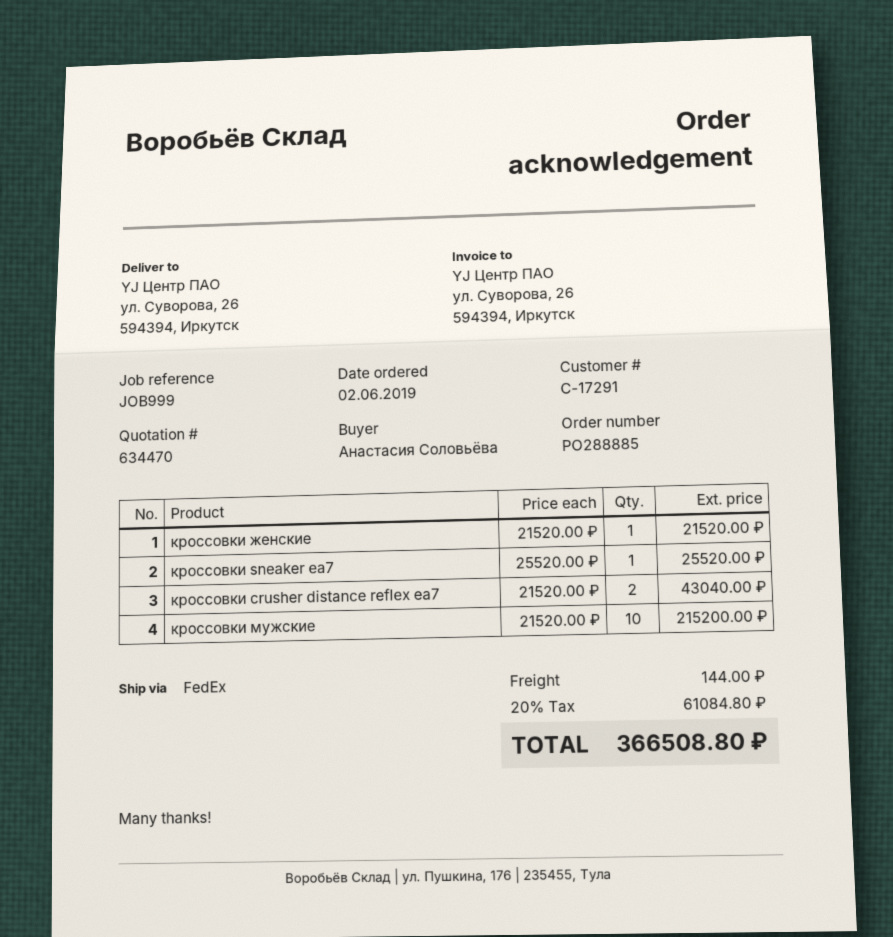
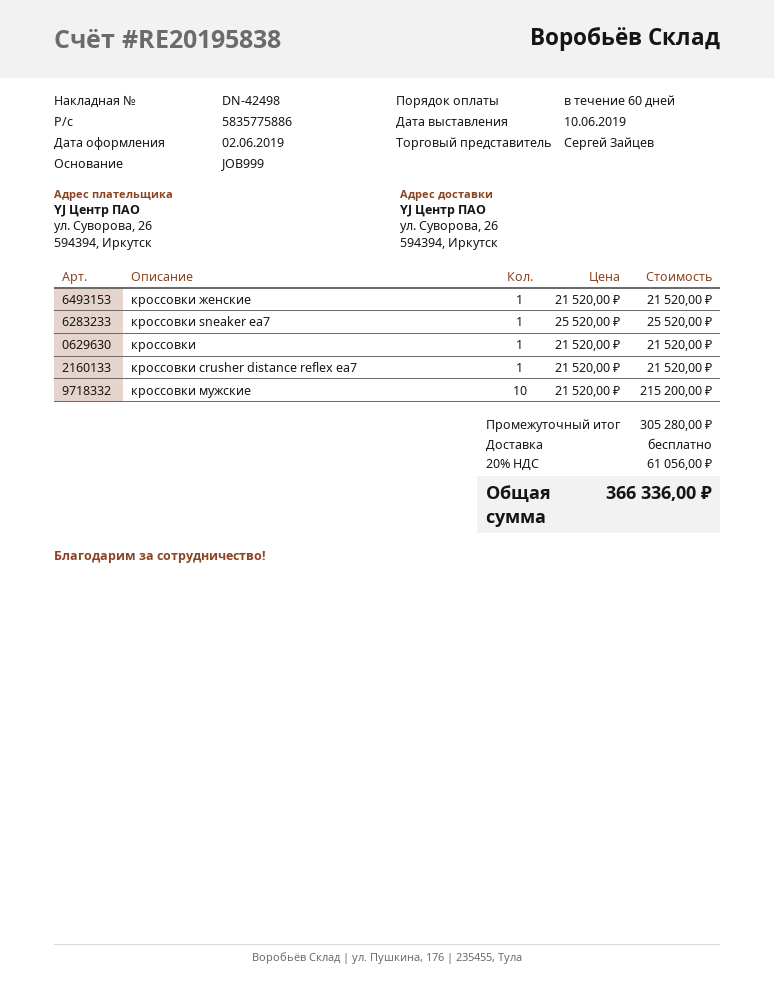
кроссовки crusher distance reflex ea7: 2 x 21520.00 = 43040.00 -> 1 x 21520.00 = 21520.00
кроссовки: none -> 1 x 21520.00 = 21520.00
shipping: 144.00 -> 0.00
tax: 20% = 61084.80 -> 20% = 61056.00
total: 366508.80 -> 366336.00

